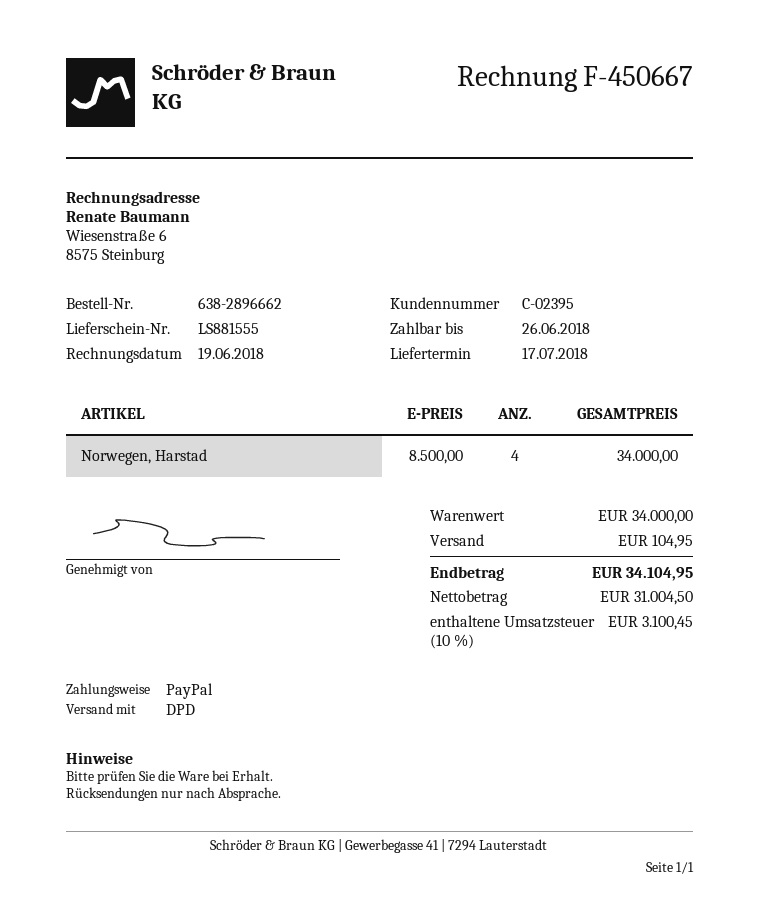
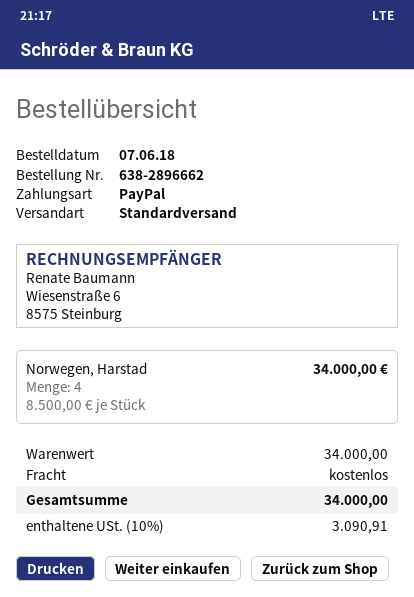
shipping method: DPD -> standard
shipping: 104.95 -> 0.00
tax: 10% = 3100.45 -> 10% = 3090.91
total: 34104.95 -> 34000.00

